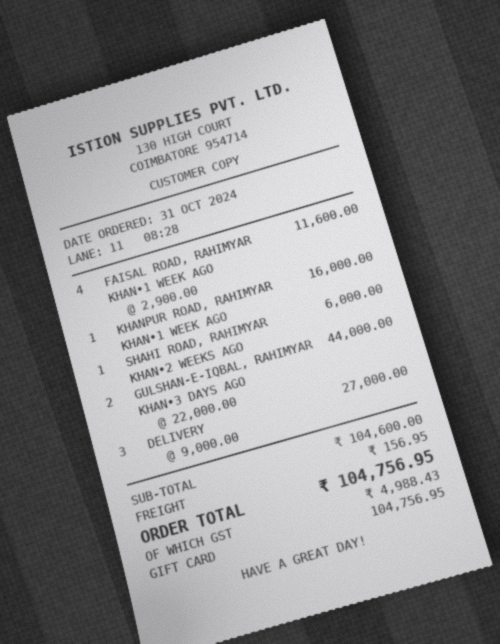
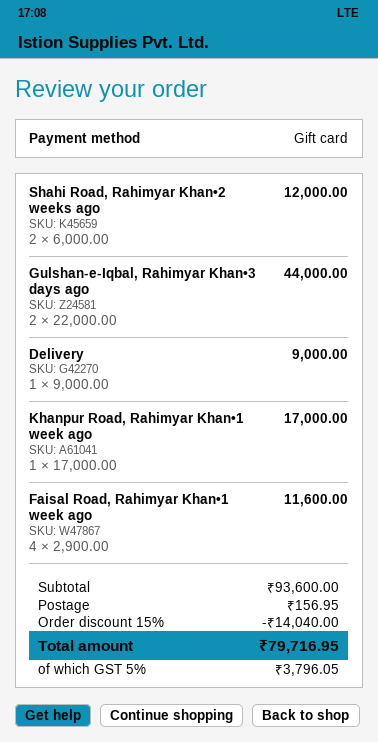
KHANPUR ROAD, RAHIMYAR KHAN•1 WEEK AGO: 1 x 16000.00 = 16000.00 -> 1 x 17000.00 = 17000.00
SHAHI ROAD, RAHIMYAR KHAN•2 WEEKS AGO: 1 x 6000.00 = 6000.00 -> 2 x 6000.00 = 12000.00
DELIVERY: 3 x 9000.00 = 27000.00 -> 1 x 9000.00 = 9000.00
subtotal: 104600.00 -> 93600.00
discount: none -> 15% = 14040.00
tax: 4988.43 -> 3796.05
total: 104756.95 -> 79716.95

